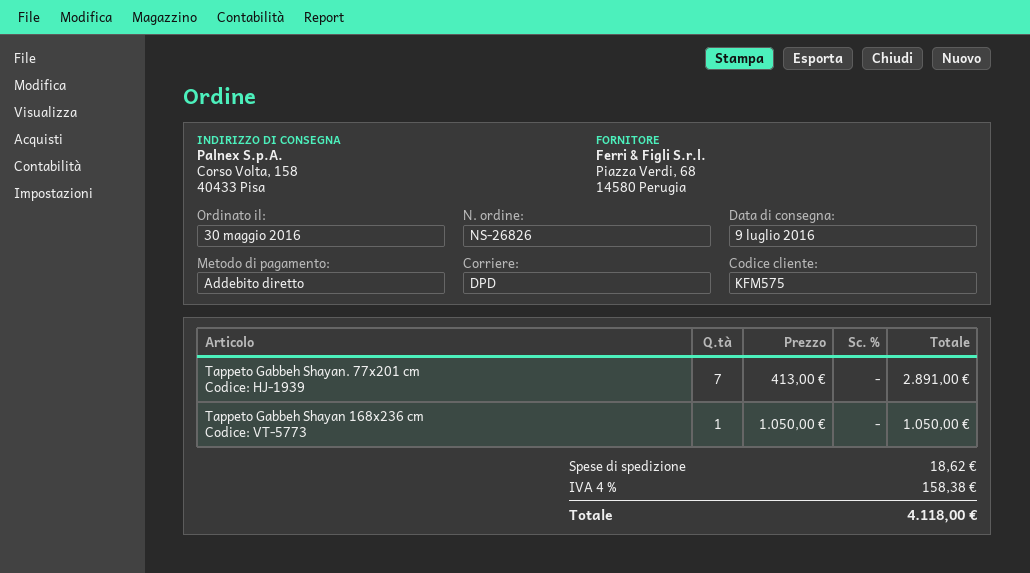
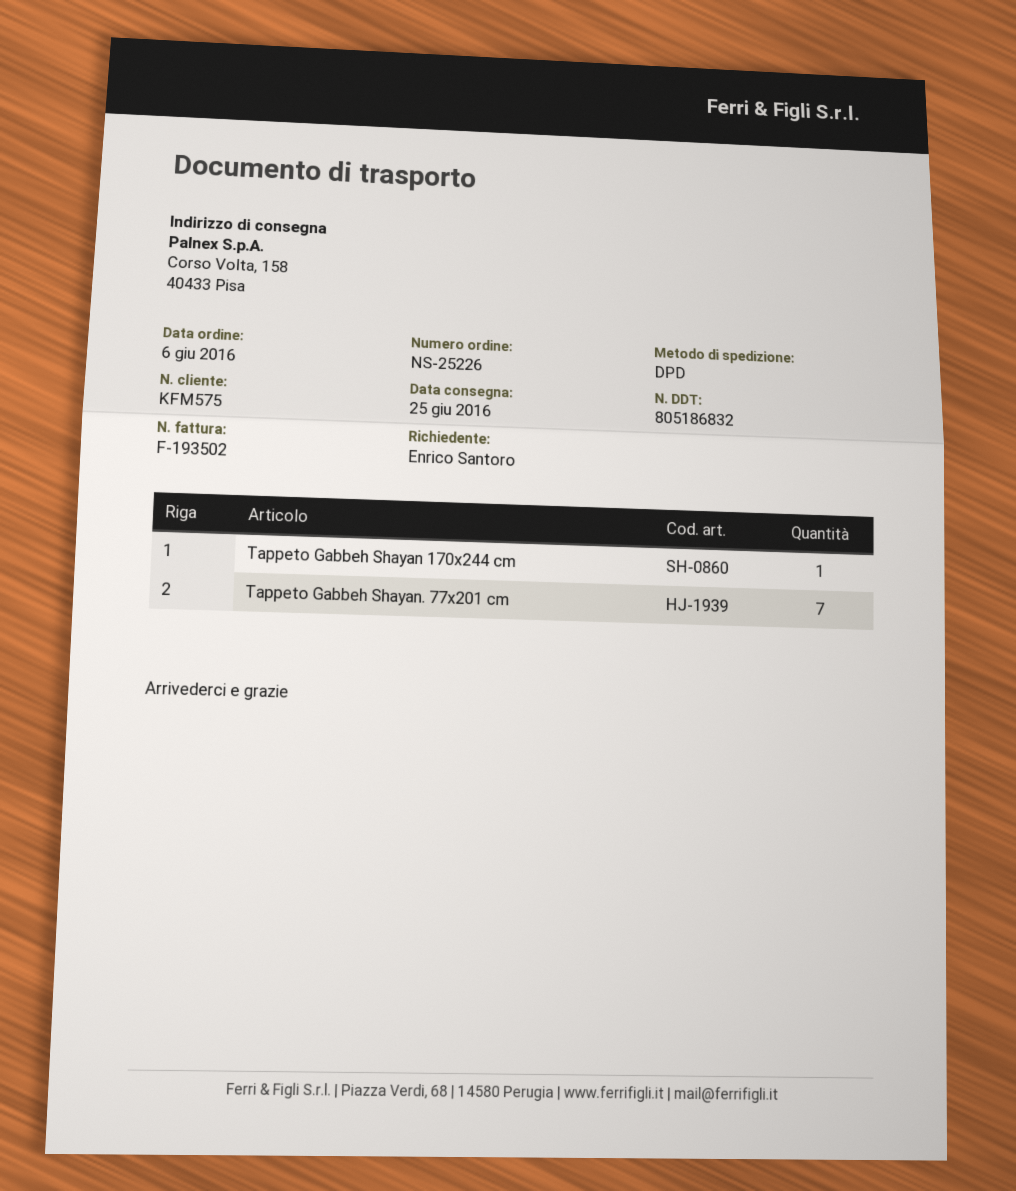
order number: NS-26826 -> NS-25226
order date: 2016-05-30 -> 2016-06-06
delivery date: 2016-07-09 -> 2016-06-25
Tappeto Gabbeh Shayan 168x236 cm: 1 -> none
Tappeto Gabbeh Shayan 170x244 cm: none -> 1

